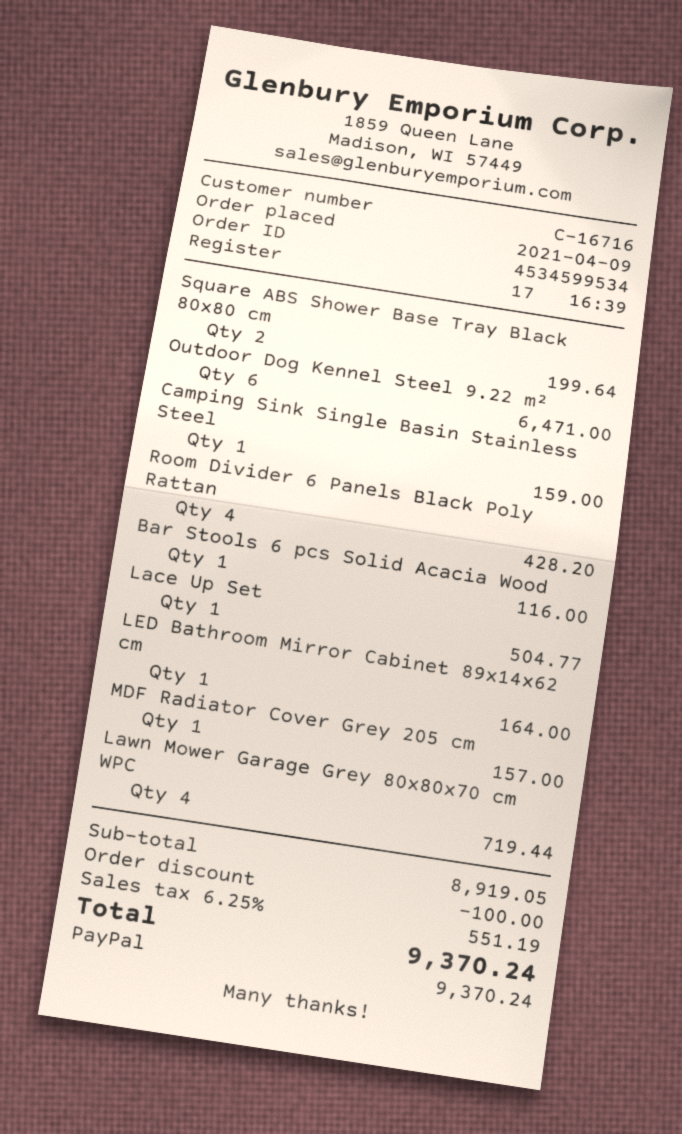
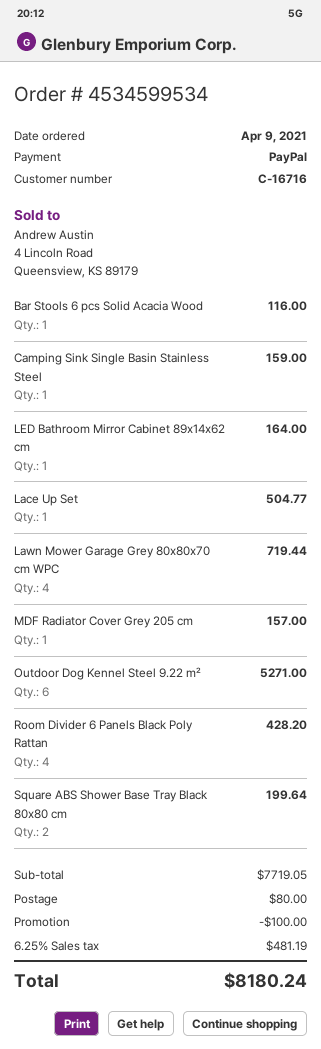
Outdoor Dog Kennel Steel 9.22 m²: 6 for 6471.00 -> 6 for 5271.00
subtotal: 8919.05 -> 7719.05
shipping: none -> 80.00
tax: 6.25% = 551.19 -> 6.25% = 481.19
total: 9370.24 -> 8180.24

